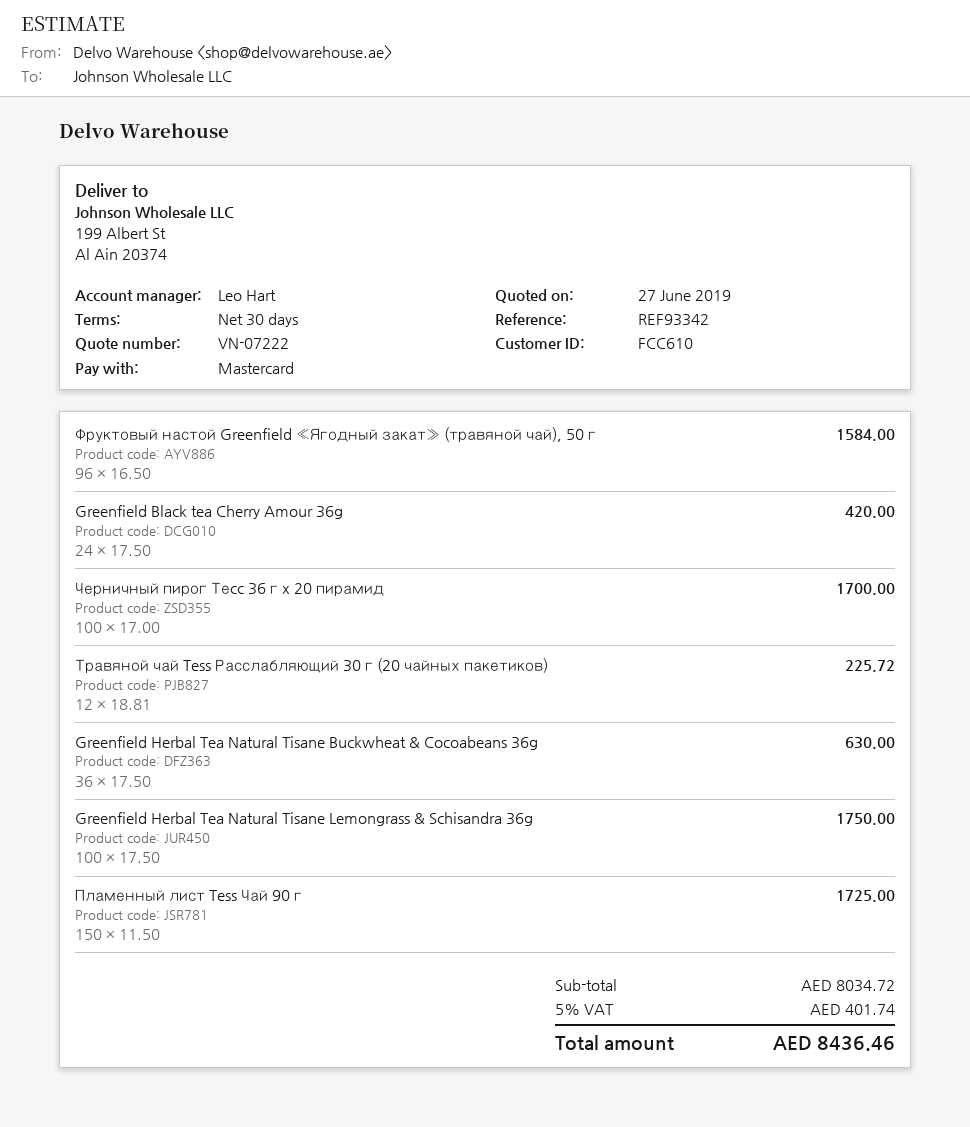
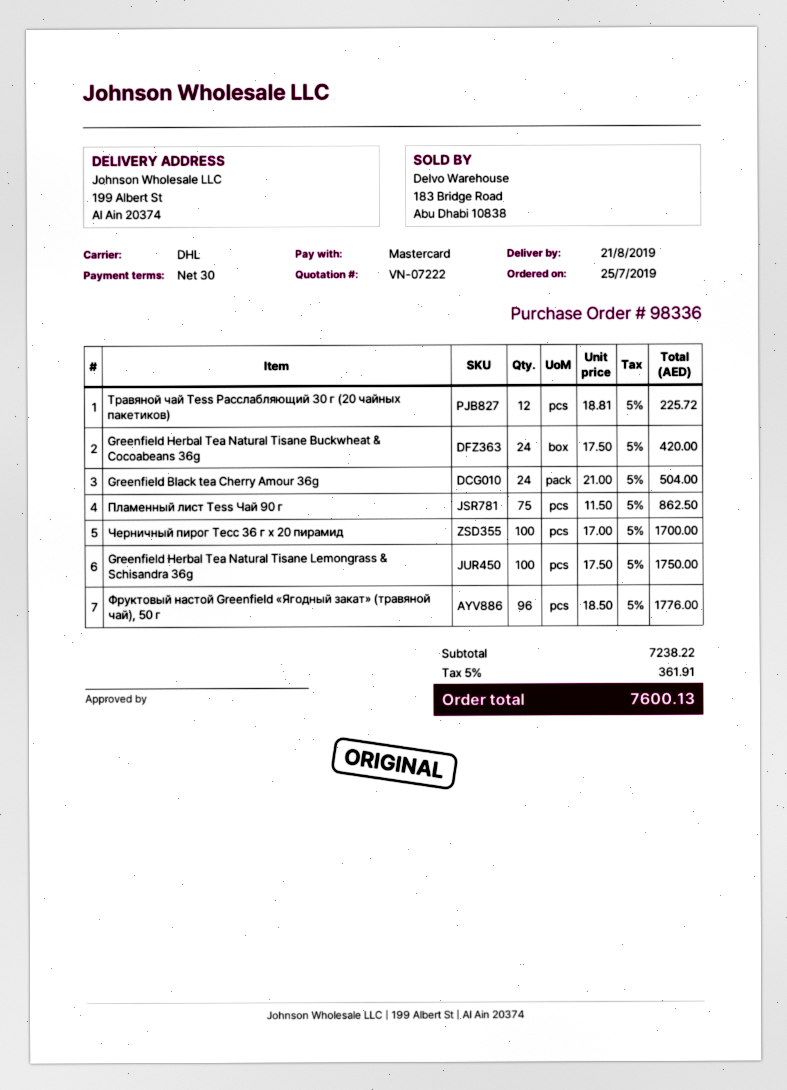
Фруктовый настой Greenfield «Ягодный закат» (травяной чай), 50 г: 96 x 16.50 = 1584.00 -> 96 x 18.50 = 1776.00
Greenfield Black tea Cherry Amour 36g: 24 x 17.50 = 420.00 -> 24 x 21.00 = 504.00
Greenfield Herbal Tea Natural Tisane Buckwheat & Cocoabeans 36g: 36 x 17.50 = 630.00 -> 24 x 17.50 = 420.00
Пламенный лист Tess Чай 90 г: 150 x 11.50 = 1725.00 -> 75 x 11.50 = 862.50
subtotal: 8034.72 -> 7238.22
tax: 5% = 401.74 -> 5% = 361.91
total: 8436.46 -> 7600.13

